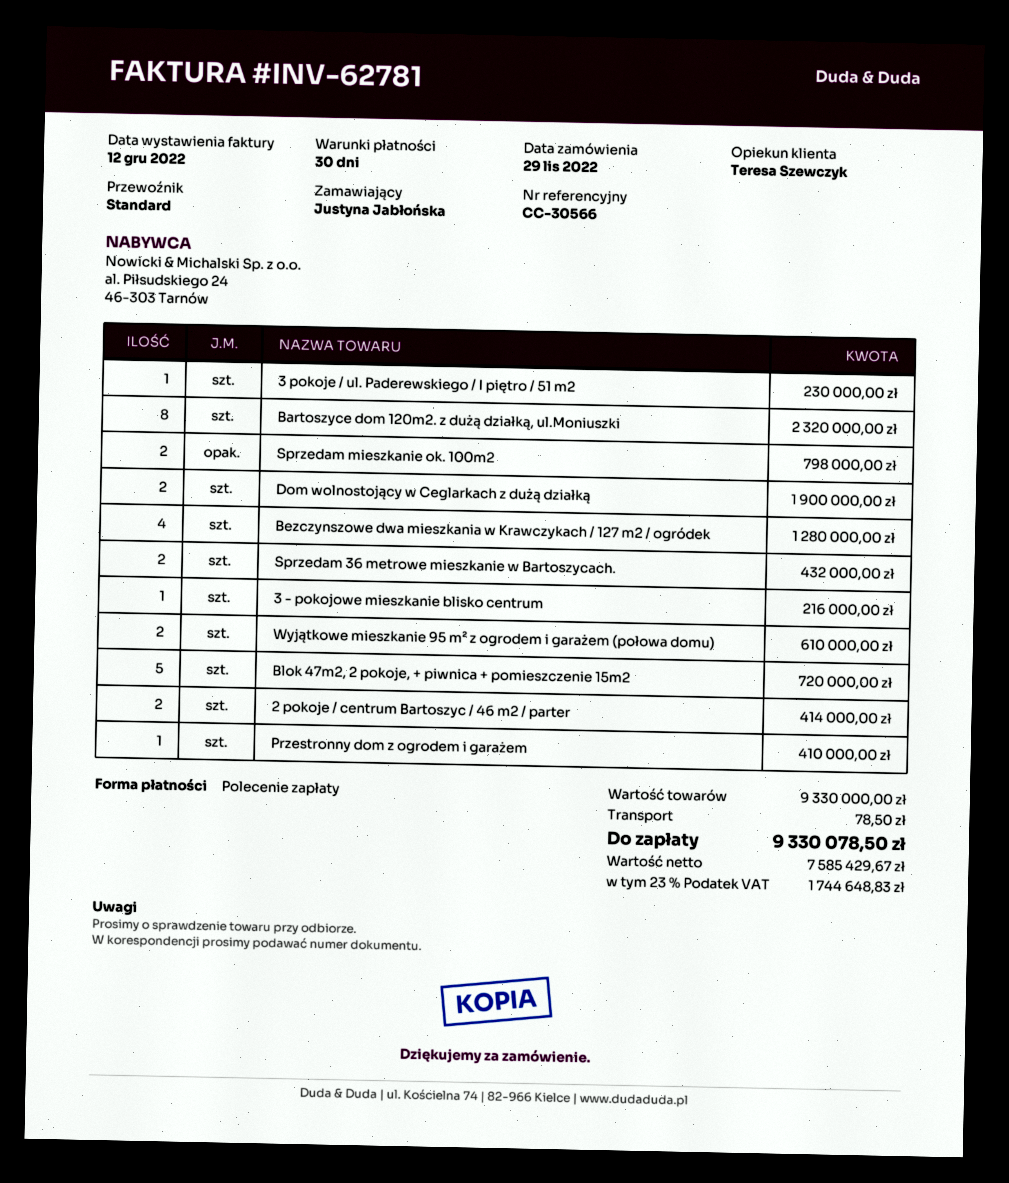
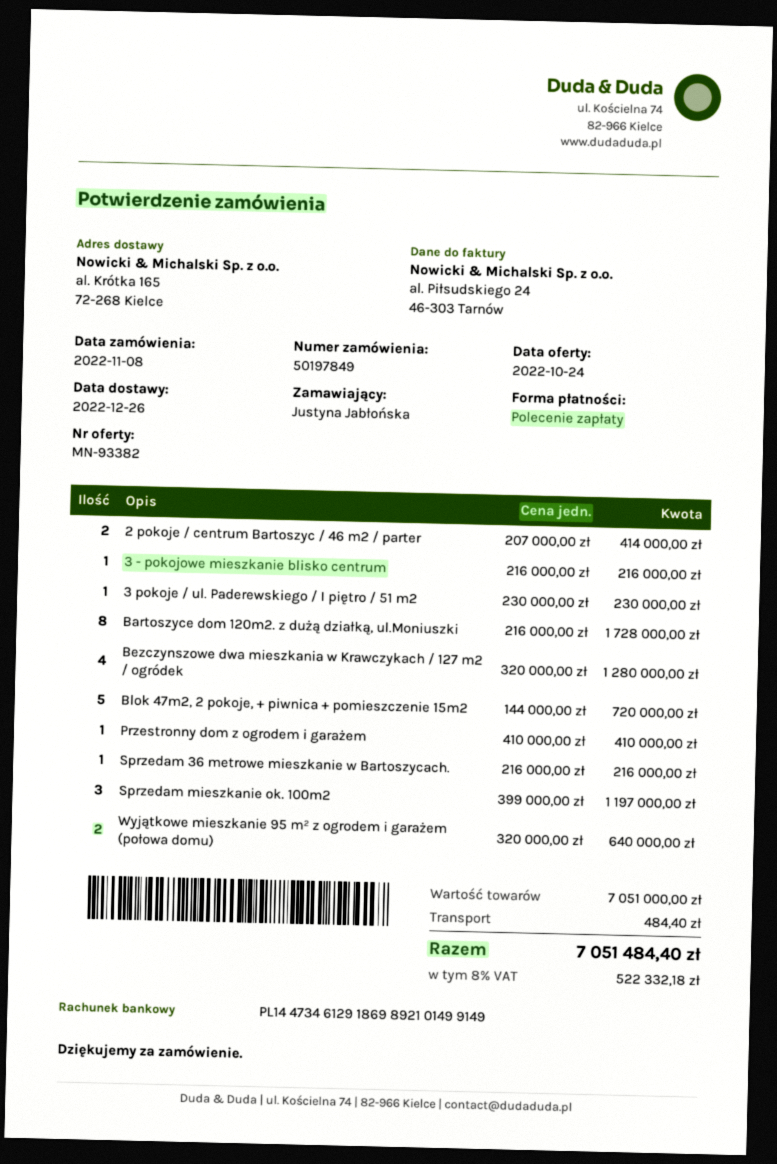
order date: 2022-11-29 -> 2022-11-08
Bartoszyce dom 120m2. z dużą działką, ul.Moniuszki: 8 for 2320000.00 -> 8 for 1728000.00
Sprzedam mieszkanie ok. 100m2: 2 for 798000.00 -> 3 for 1197000.00
Dom wolnostojący w Ceglarkach z dużą działką: 2 for 1900000.00 -> none
Sprzedam 36 metrowe mieszkanie w Bartoszycach.: 2 for 432000.00 -> 1 for 216000.00
Wyjątkowe mieszkanie 95 m² z ogrodem i garażem (połowa domu): 2 for 610000.00 -> 2 for 640000.00
subtotal: 9330000.00 -> 7051000.00
shipping: 78.50 -> 484.40
tax: 23% = 1744648.83 -> 8% = 522332.18
total: 9330078.50 -> 7051484.40

